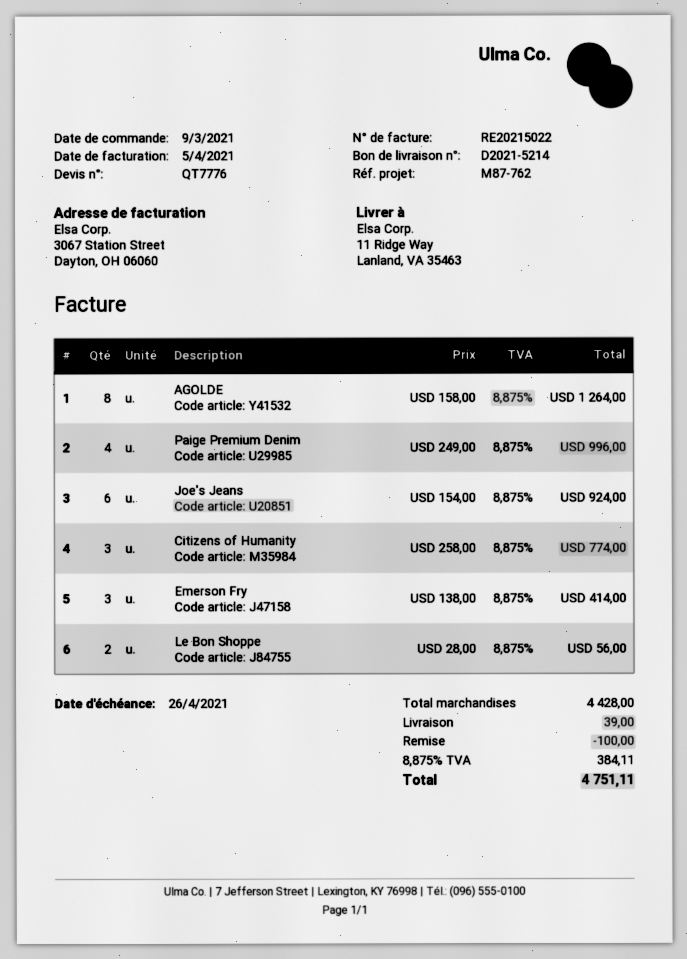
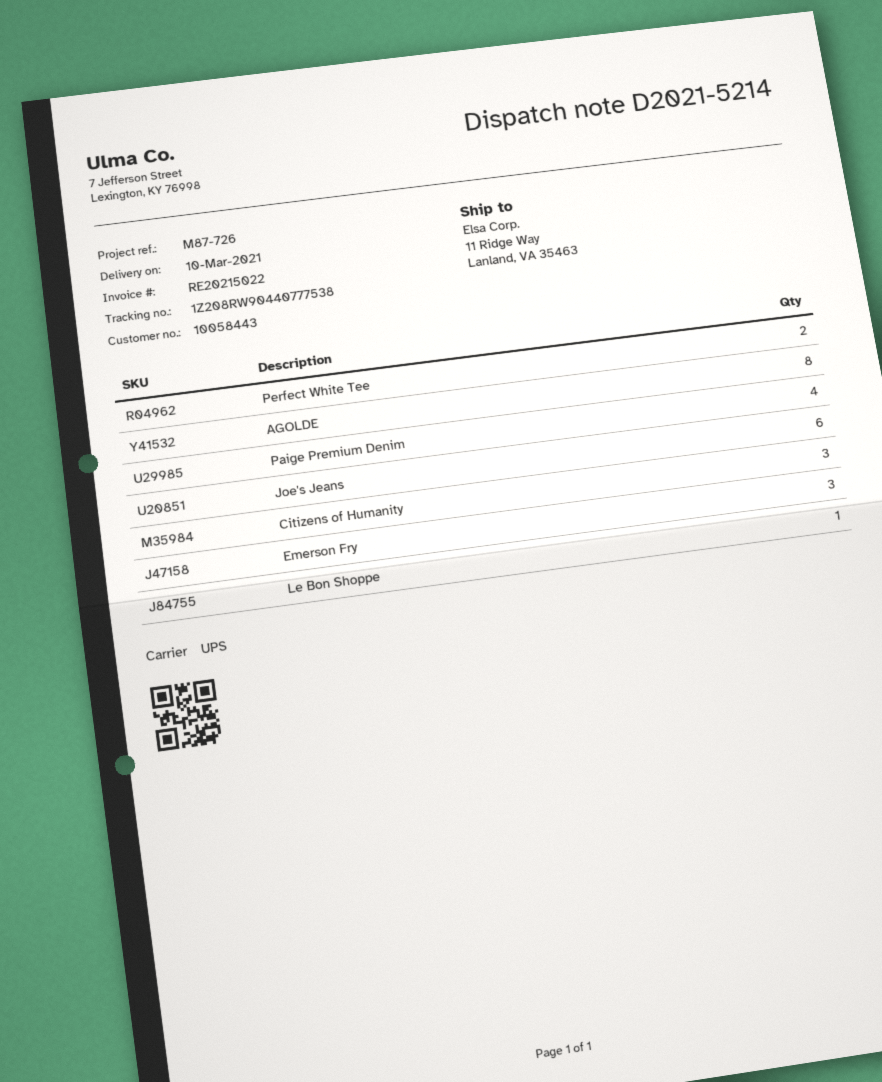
reference: M87-762 -> M87-726
Le Bon Shoppe: 2 -> 1
Perfect White Tee: none -> 2

